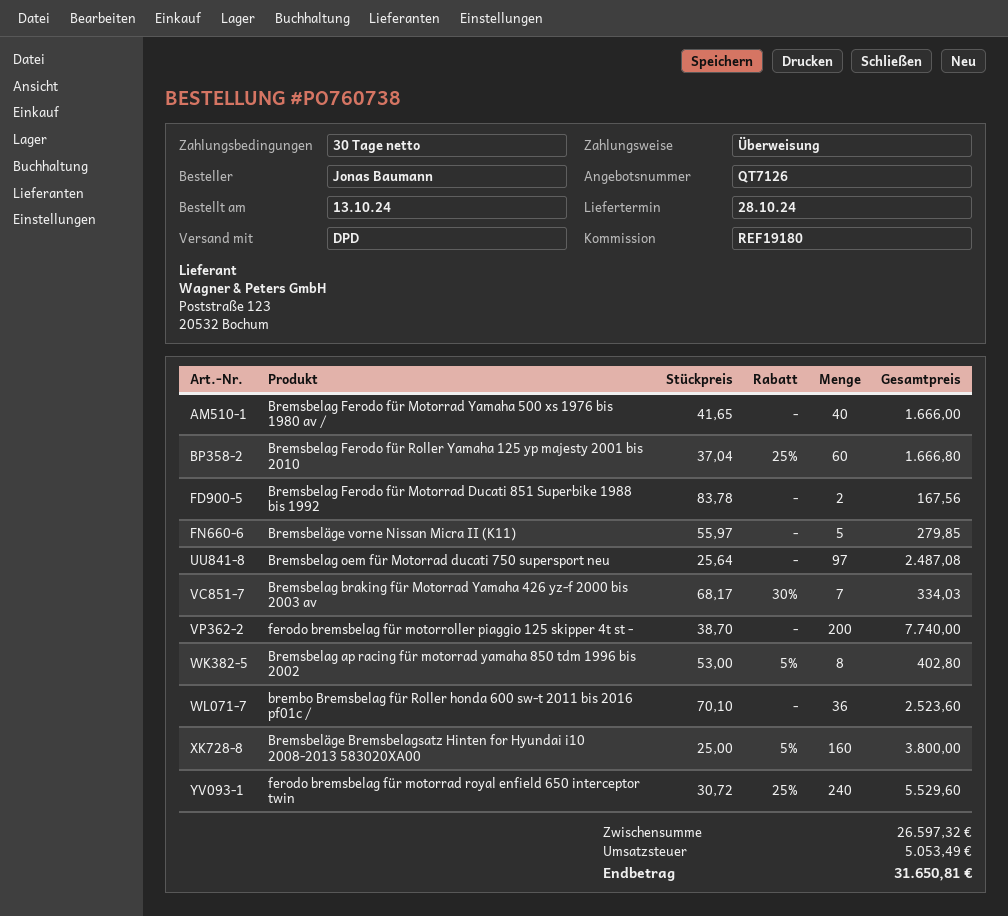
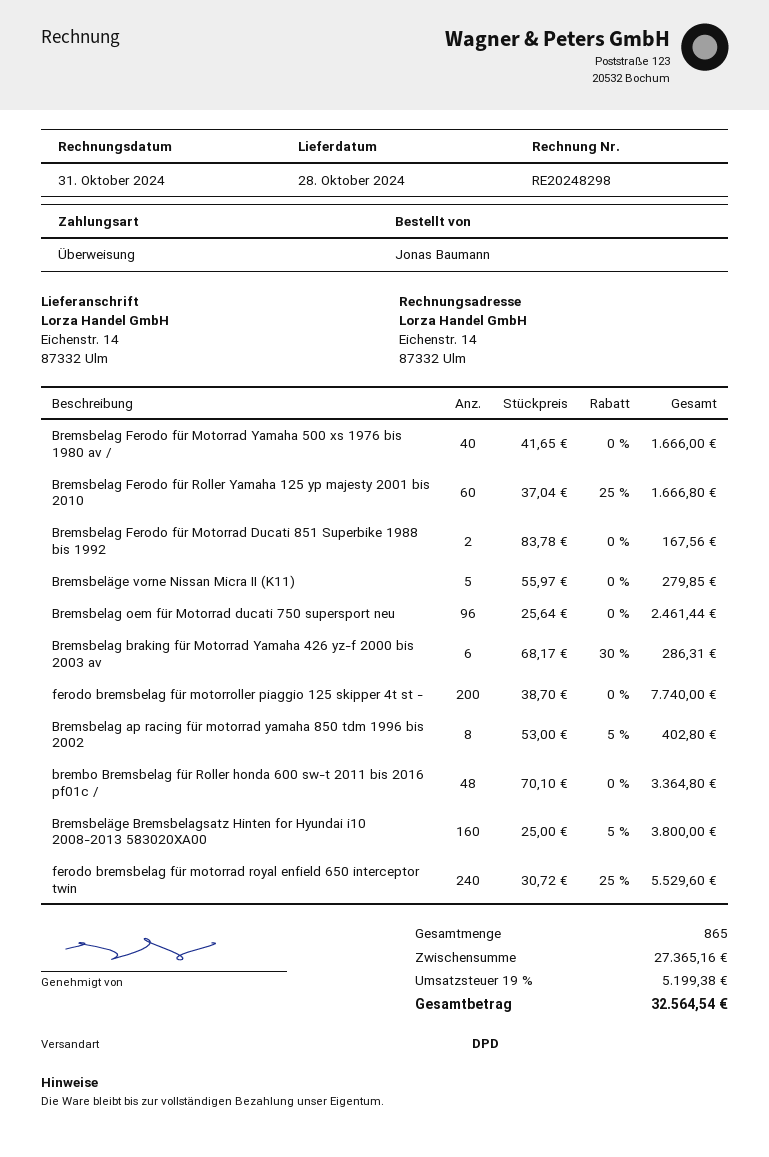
Bremsbelag oem für Motorrad ducati 750 supersport neu: 97 x 25.64 = 2487.08 -> 96 x 25.64 = 2461.44
Bremsbelag braking für Motorrad Yamaha 426 yz-f 2000 bis 2003 av: 7 x 68.17 - 30% = 334.03 -> 6 x 68.17 - 30% = 286.31
brembo Bremsbelag für Roller honda 600 sw-t 2011 bis 2016 pf01c /: 36 x 70.10 = 2523.60 -> 48 x 70.10 = 3364.80
subtotal: 26597.32 -> 27365.16
tax: 5053.49 -> 5199.38
total: 31650.81 -> 32564.54

